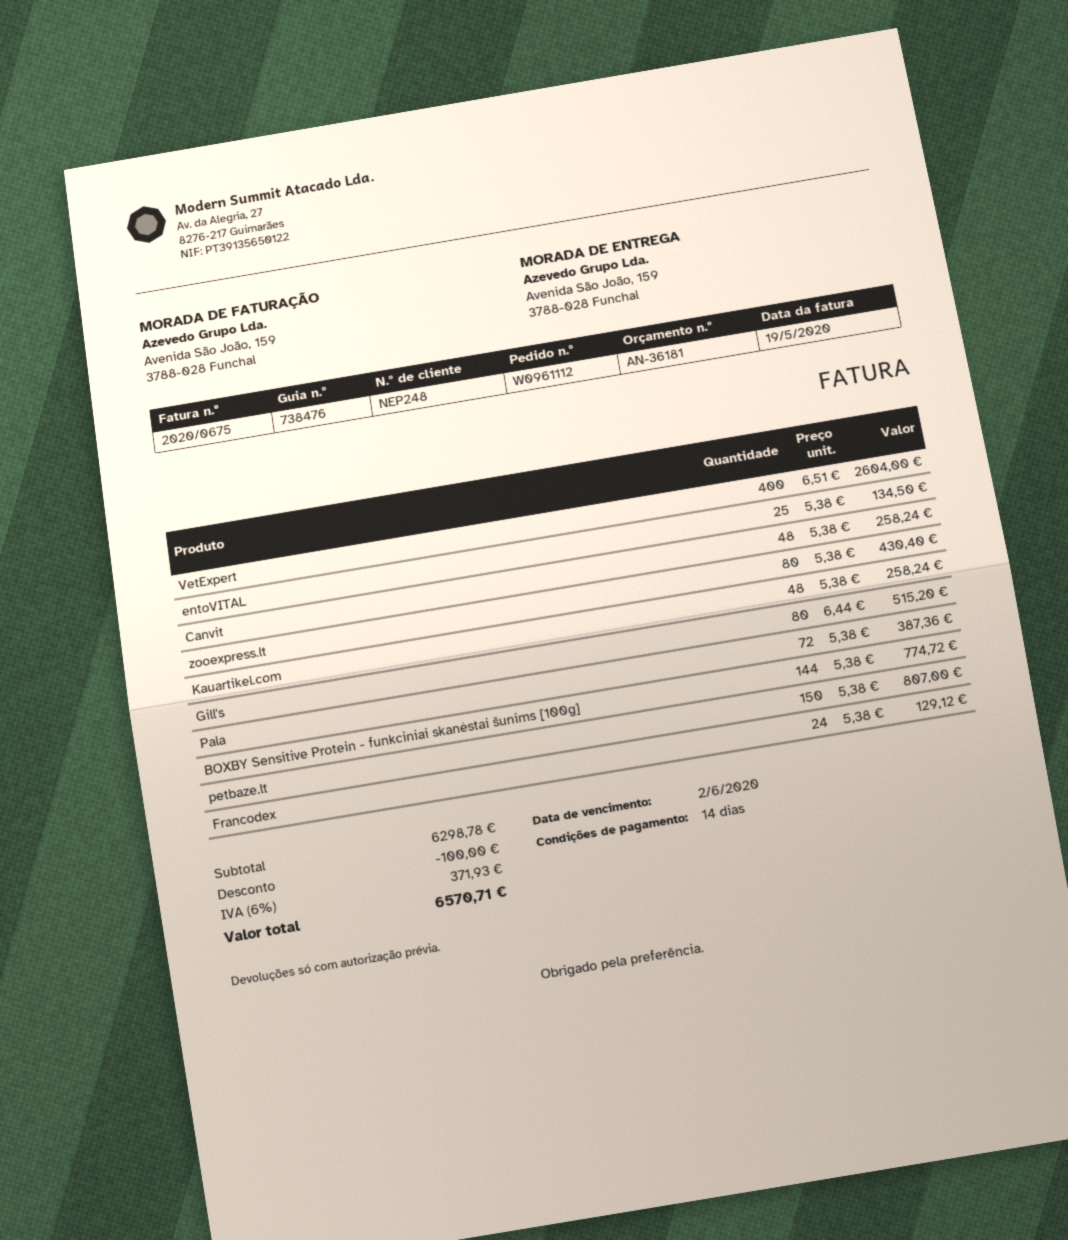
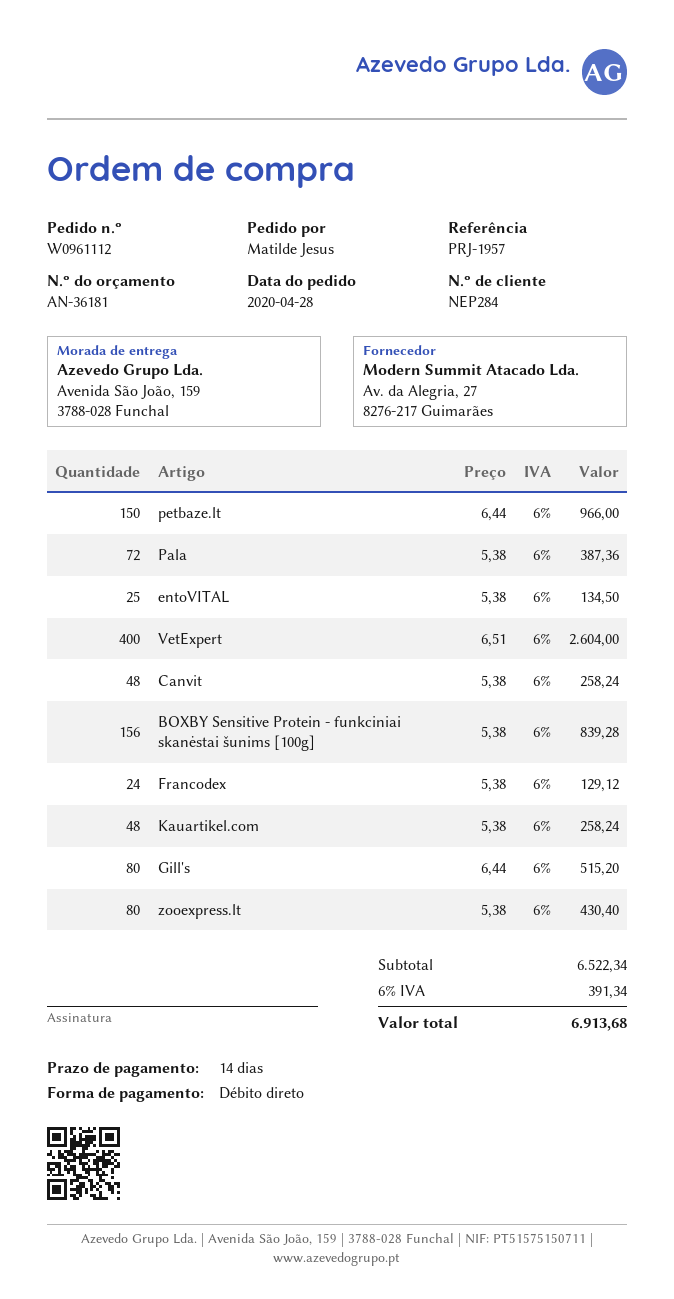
customer number: NEP248 -> NEP284
BOXBY Sensitive Protein - funkciniai skanėstai šunims [100g]: 144 x 5.38 = 774.72 -> 156 x 5.38 = 839.28
petbaze.lt: 150 x 5.38 = 807.00 -> 150 x 6.44 = 966.00
subtotal: 6298.78 -> 6522.34
discount: 100.00 -> none
tax: 6% = 371.93 -> 6% = 391.34
total: 6570.71 -> 6913.68

